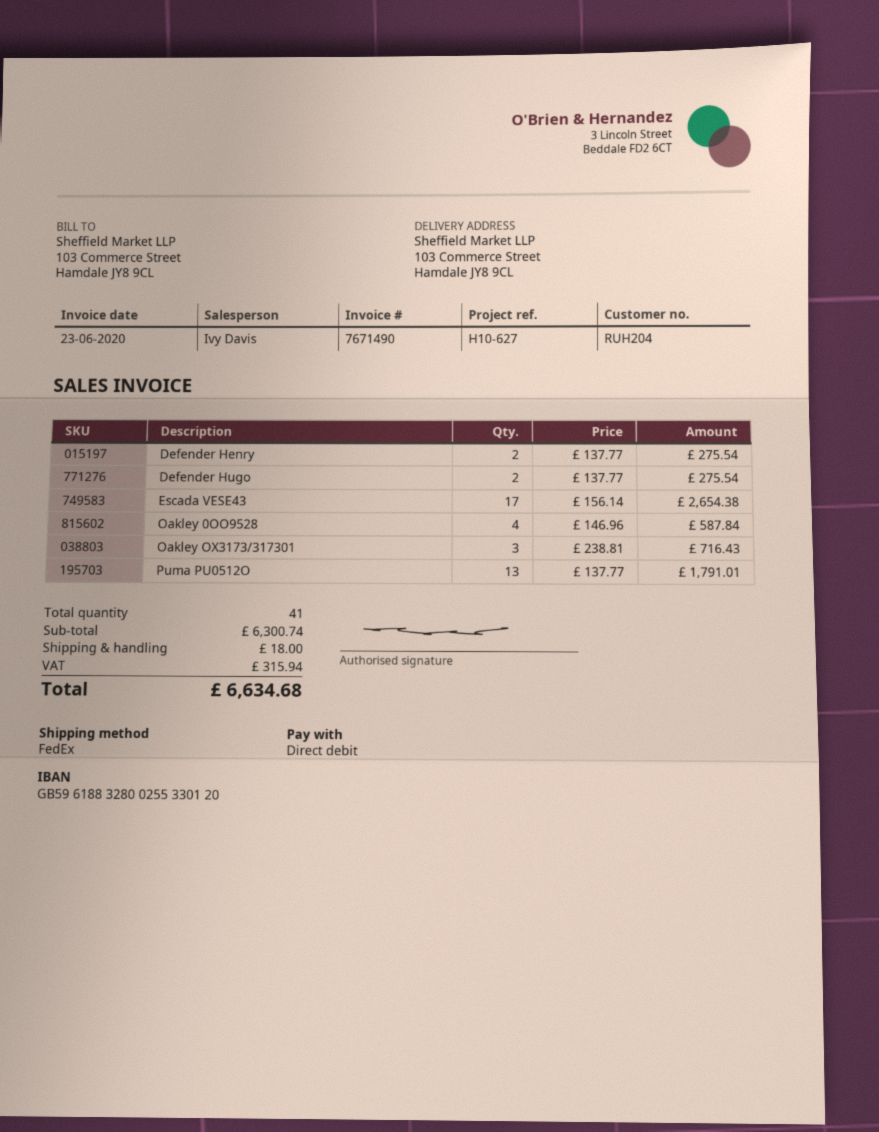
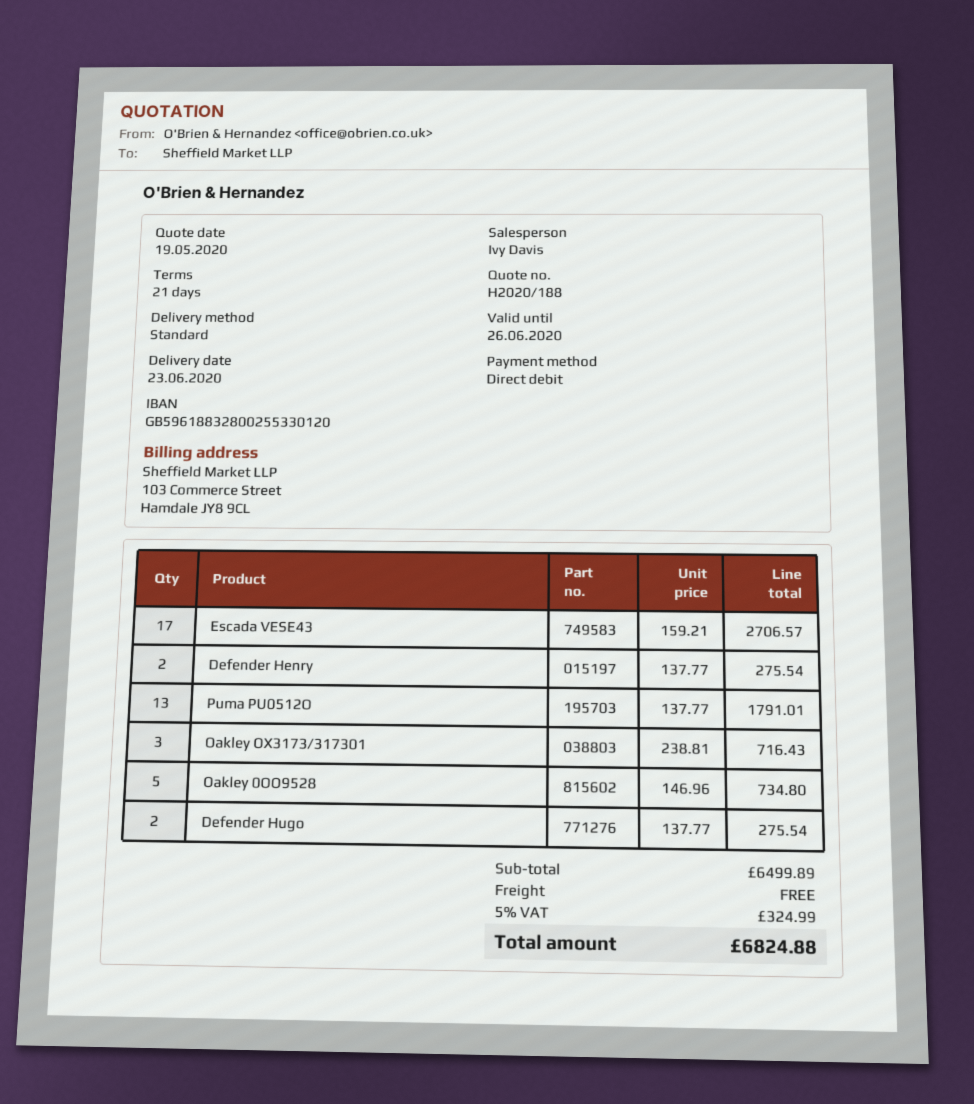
shipping method: FedEx -> standard
Escada VESE43: 17 x 156.14 = 2654.38 -> 17 x 159.21 = 2706.57
Oakley 0OO9528: 4 x 146.96 = 587.84 -> 5 x 146.96 = 734.80
subtotal: 6300.74 -> 6499.89
shipping: 18.00 -> 0.00
tax: 315.94 -> 324.99
total: 6634.68 -> 6824.88

